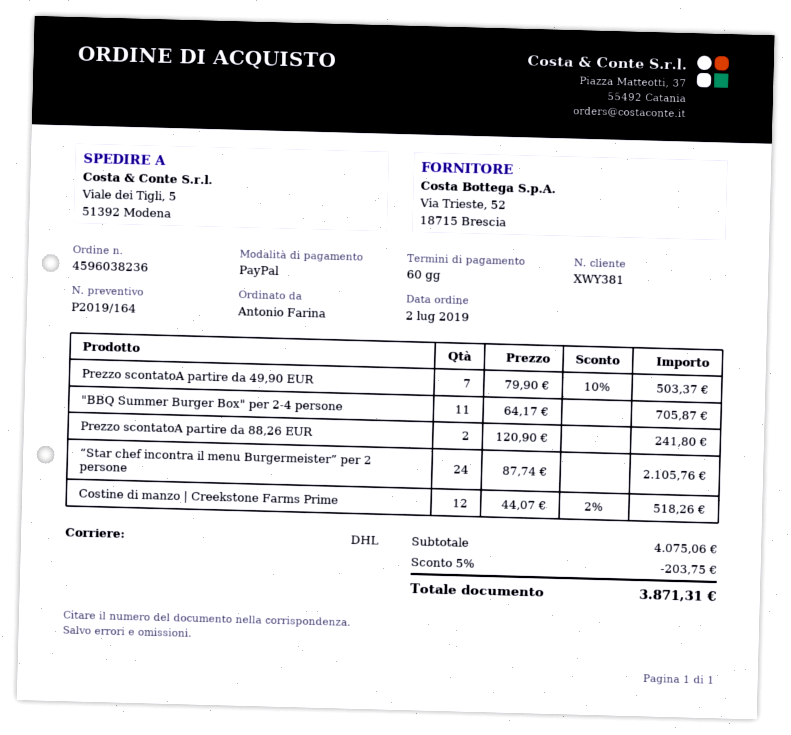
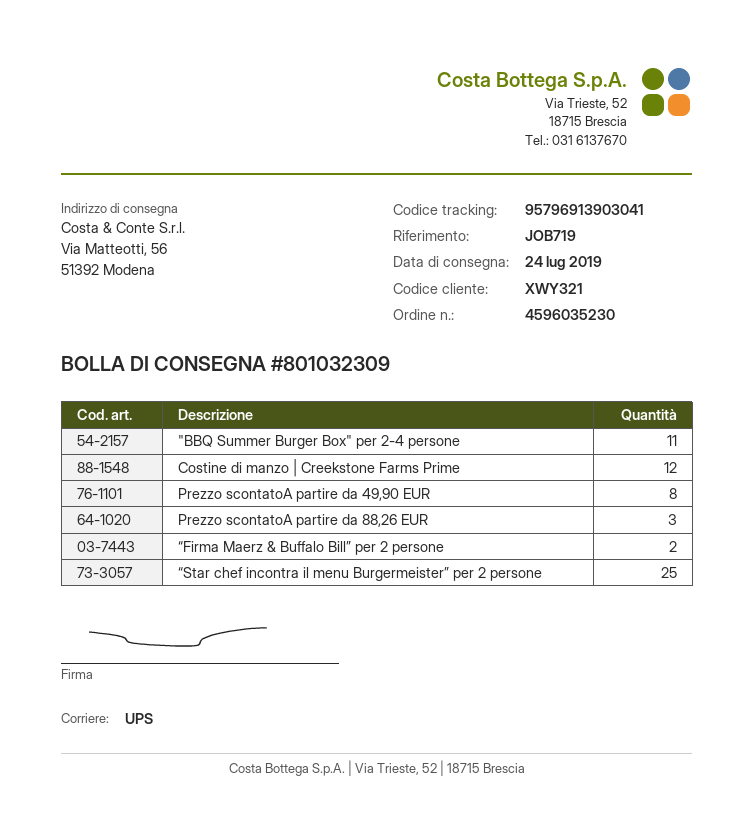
order number: 4596038236 -> 4596035230
customer number: XWY381 -> XWY321
shipping method: DHL -> UPS
ship to: Viale dei Tigli, 5, 51392 Modena -> Via Matteotti, 56, 51392 Modena
Prezzo scontatoA partire da 49,90 EUR: 7 -> 8
Prezzo scontatoA partire da 88,26 EUR: 2 -> 3
“Star chef incontra il menu Burgermeister” per 2 persone: 24 -> 25
“Firma Maerz & Buffalo Bill” per 2 persone: none -> 2

